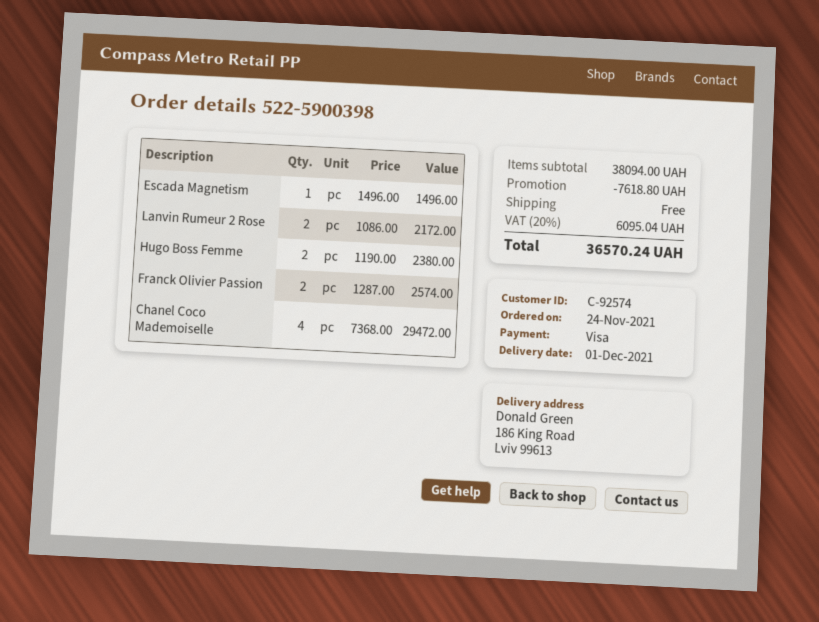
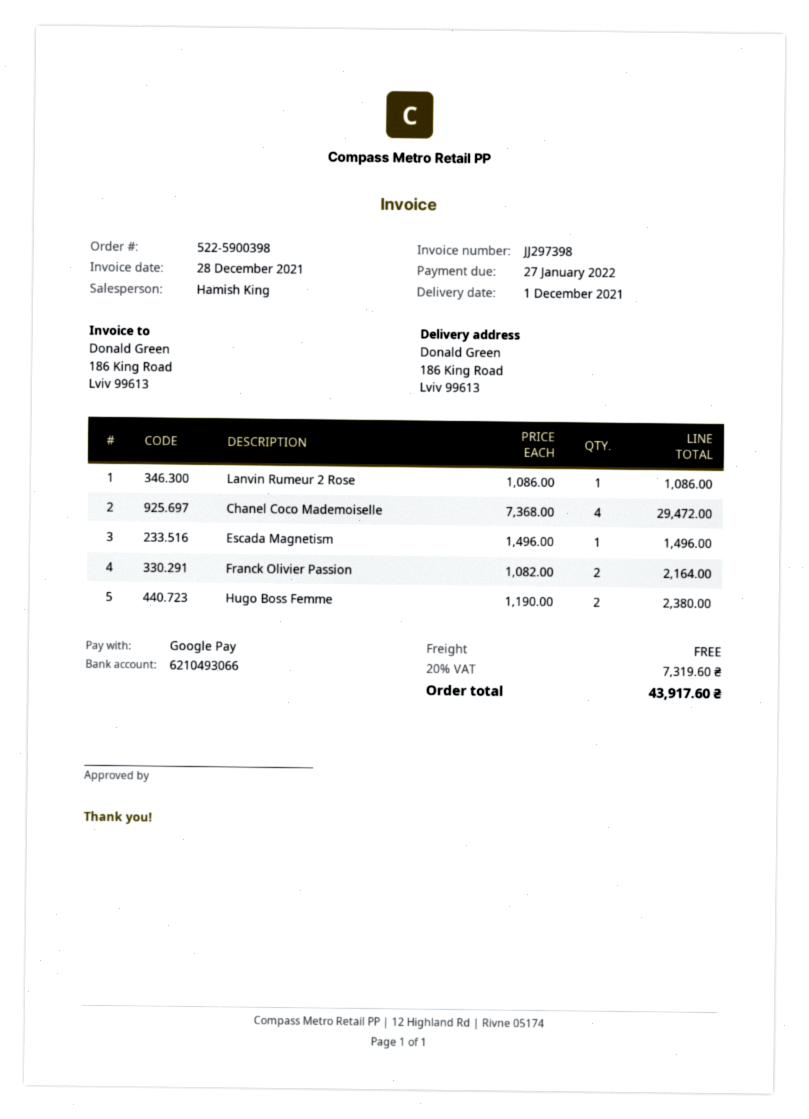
payment method: Visa -> Google Pay
Lanvin Rumeur 2 Rose: 2 x 1086.00 = 2172.00 -> 1 x 1086.00 = 1086.00
Franck Olivier Passion: 2 x 1287.00 = 2574.00 -> 2 x 1082.00 = 2164.00
discount: 7618.80 -> none
tax: 20% = 6095.04 -> 20% = 7319.60
total: 36570.24 -> 43917.60

